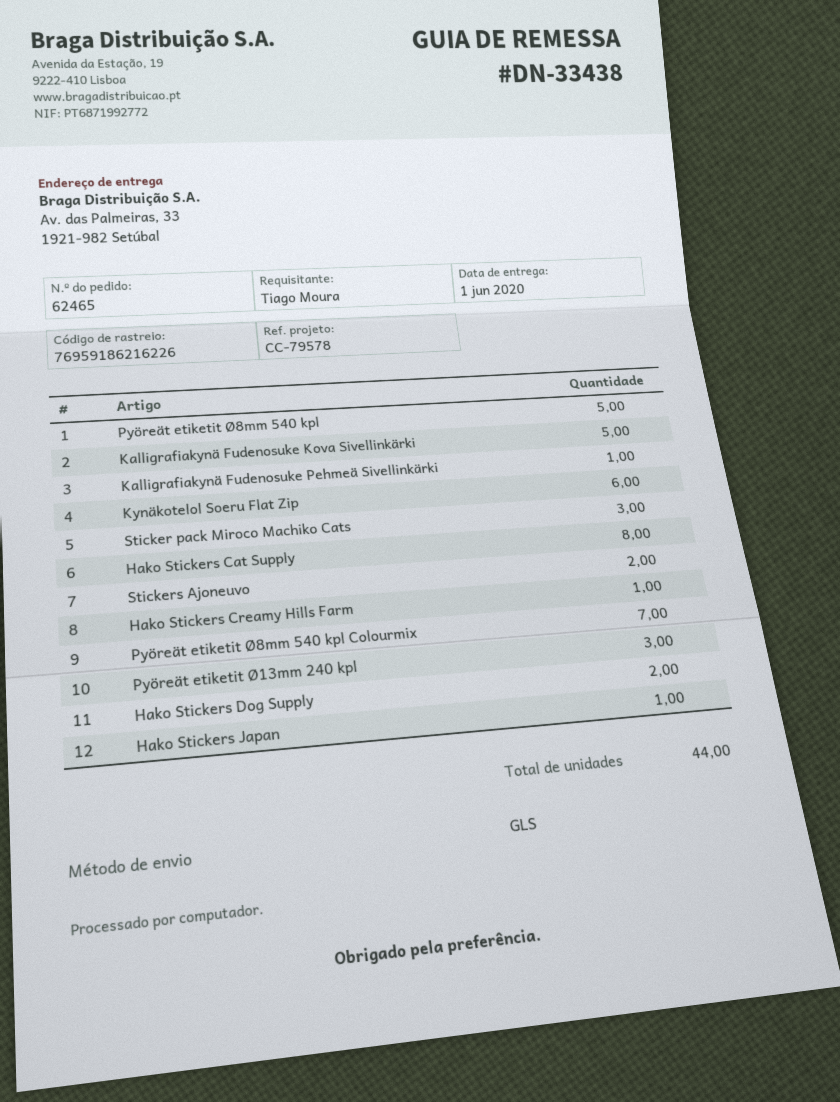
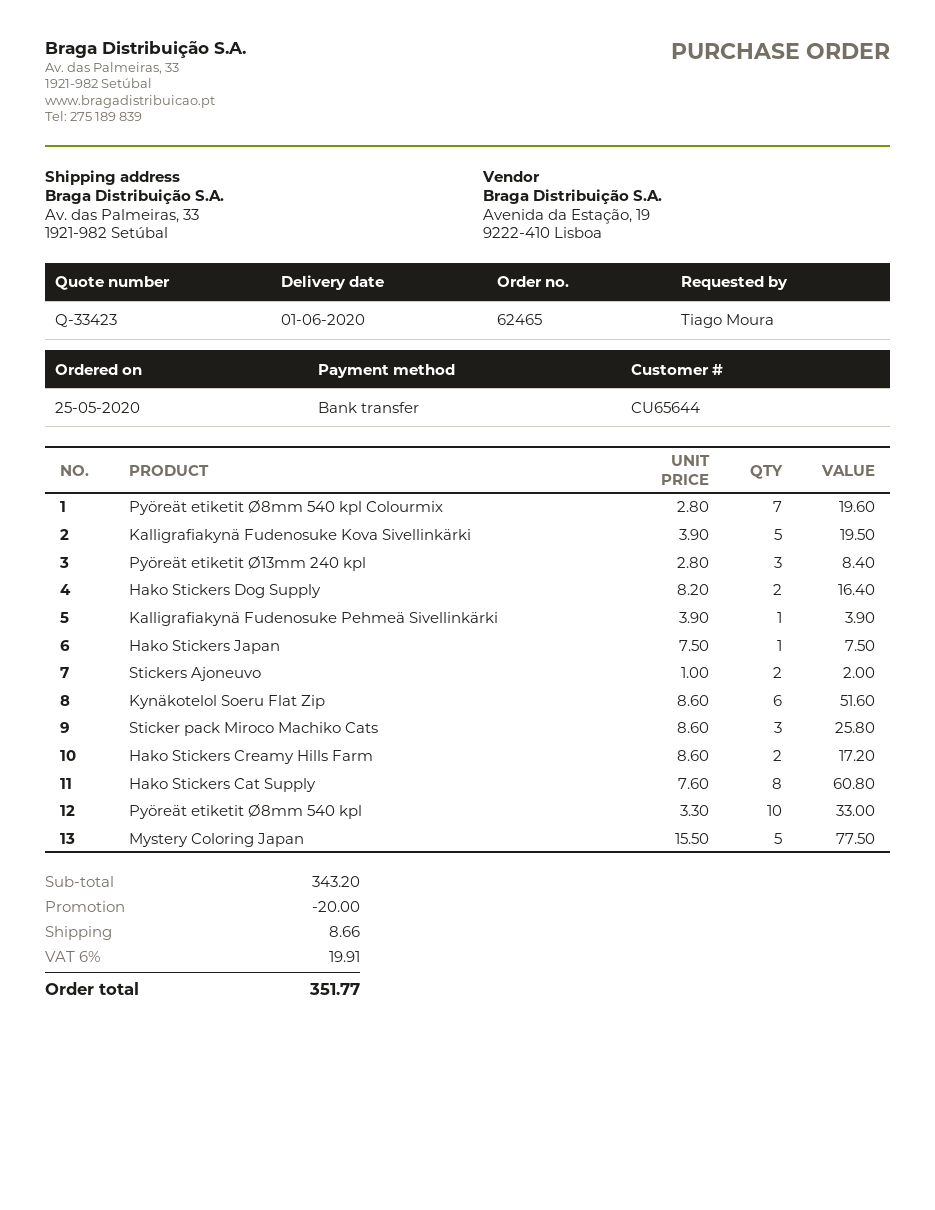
Pyöreät etiketit Ø8mm 540 kpl: 5 -> 10
Hako Stickers Creamy Hills Farm: 1 -> 2
Mystery Coloring Japan: none -> 5

